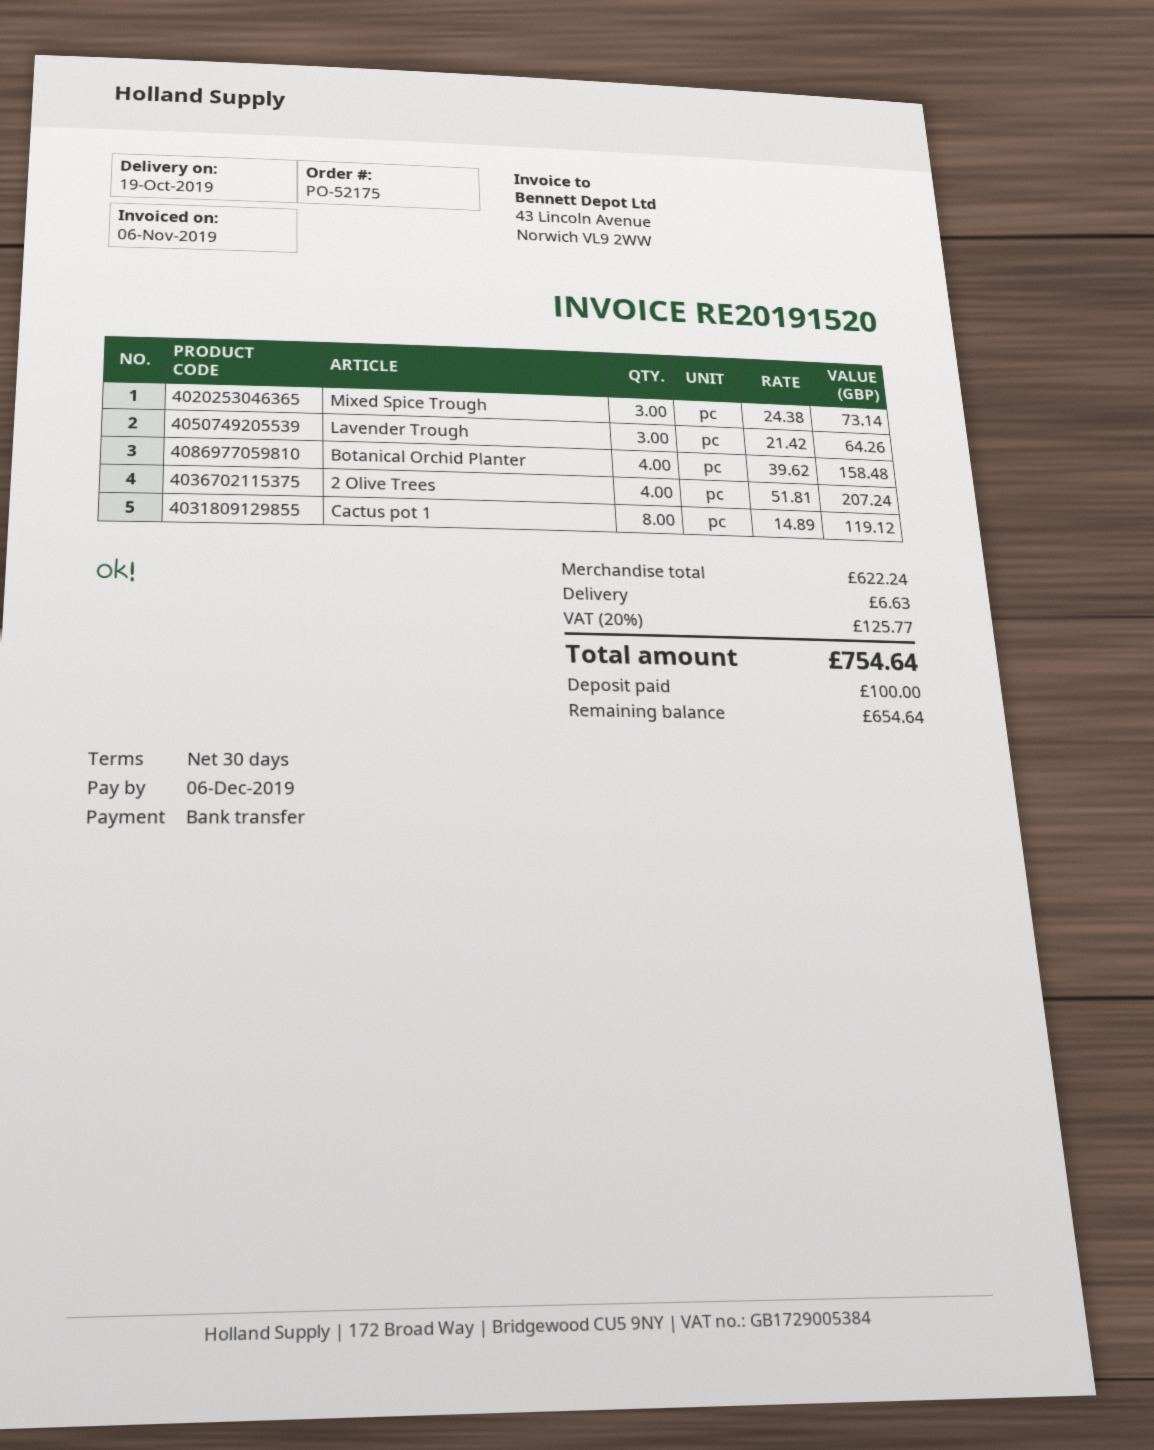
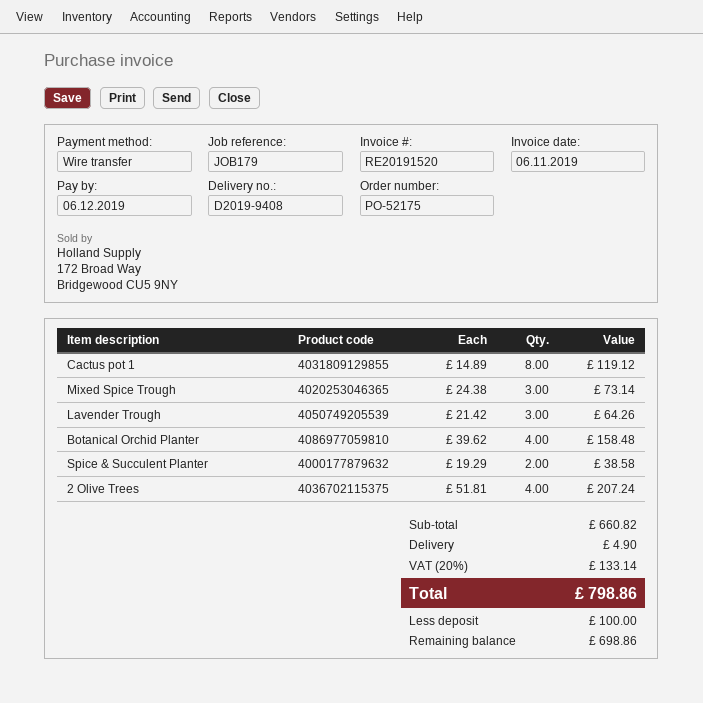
Spice & Succulent Planter: none -> 2 x 19.29 = 38.58
subtotal: 622.24 -> 660.82
shipping: 6.63 -> 4.90
tax: 20% = 125.77 -> 20% = 133.14
total: 754.64 -> 798.86
balance: 654.64 -> 698.86

